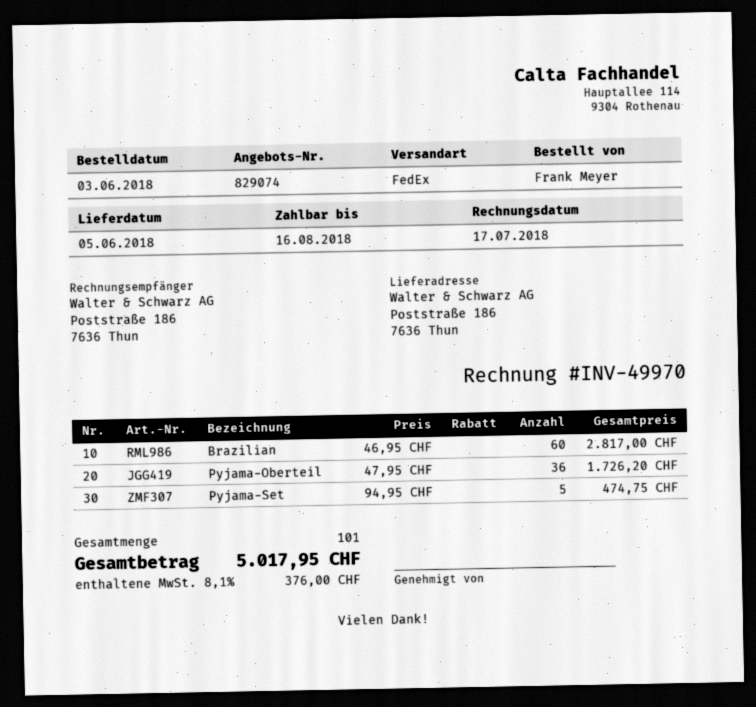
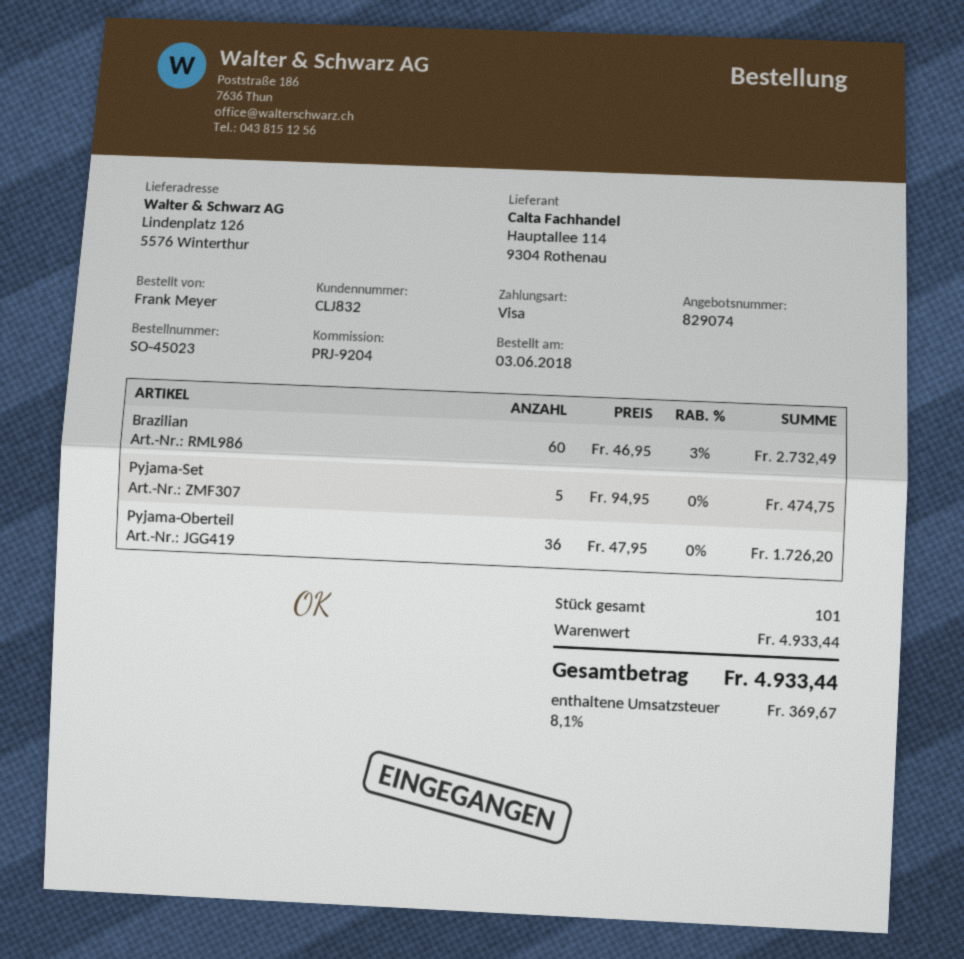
ship to: Poststraße 186, 7636 Thun -> Lindenplatz 126, 5576 Winterthur
Brazilian: 60 x 46.95 = 2817.00 -> 60 x 46.95 - 3% = 2732.49
tax: 8.1% = 376.00 -> 8.1% = 369.67
total: 5017.95 -> 4933.44

